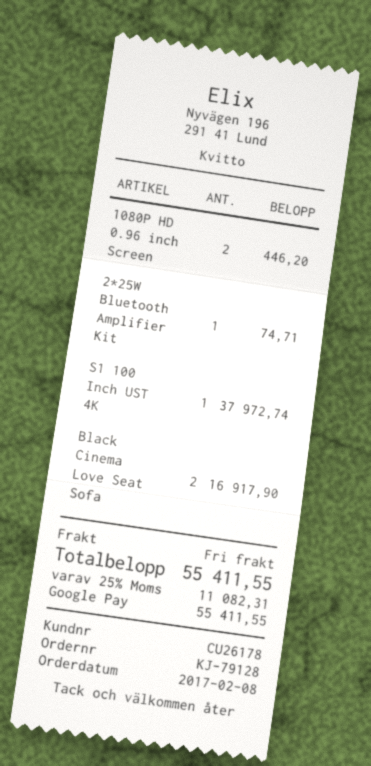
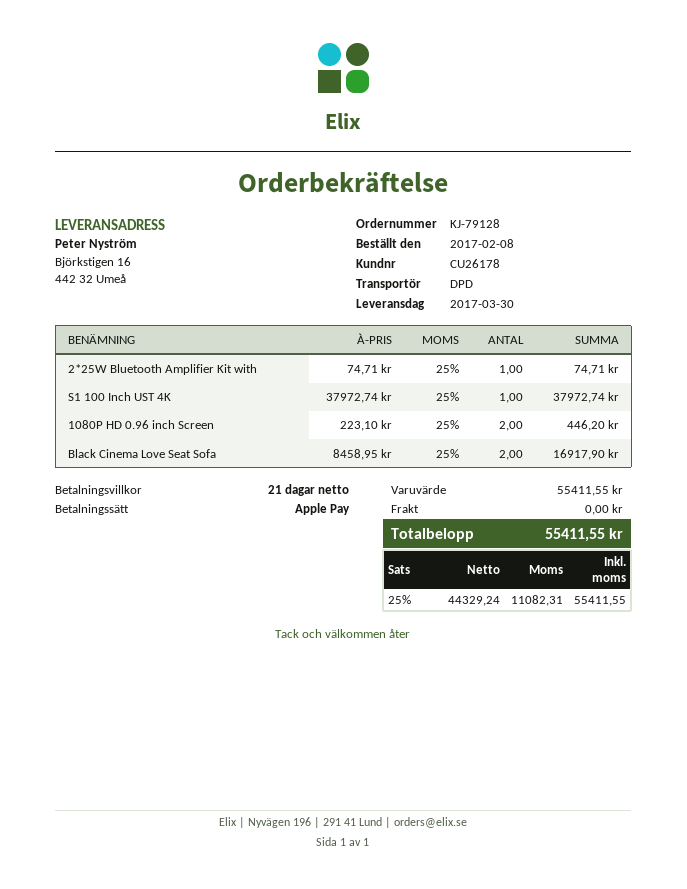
payment method: Google Pay -> Apple Pay

